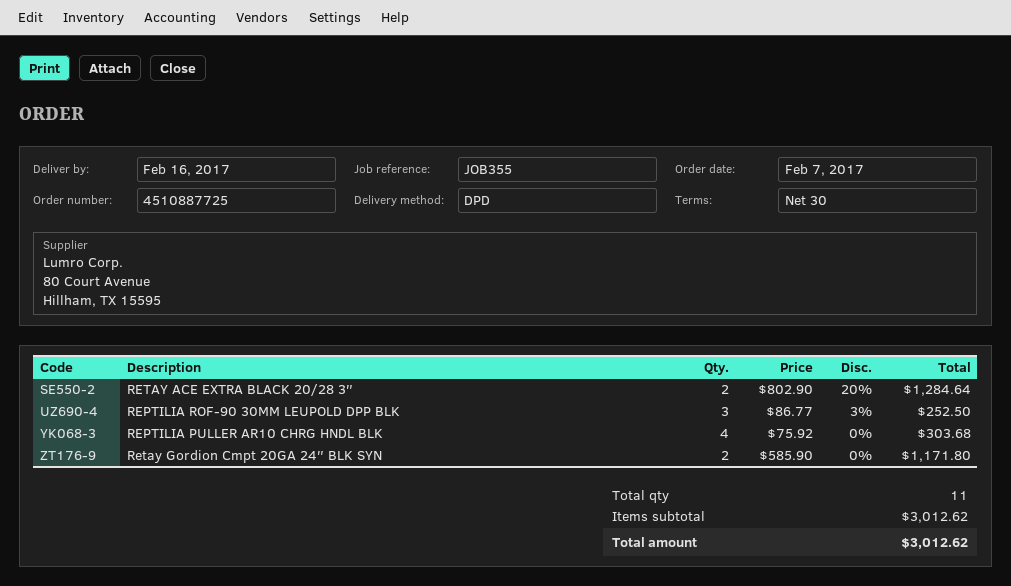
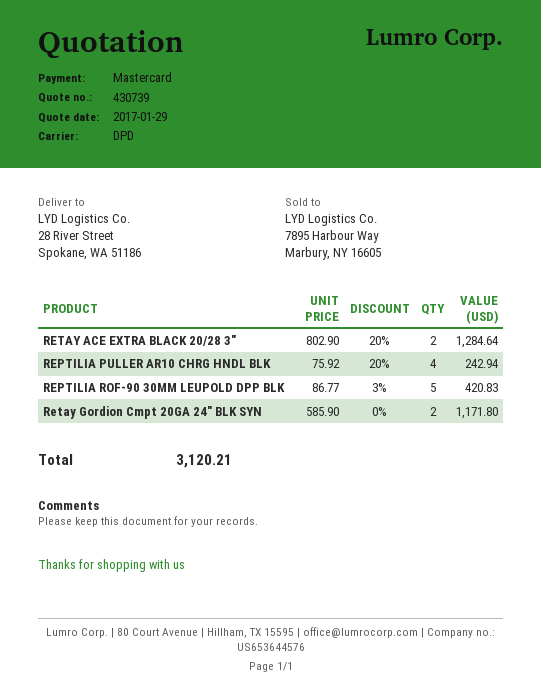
REPTILIA ROF-90 30MM LEUPOLD DPP BLK: 3 x 86.77 - 3% = 252.50 -> 5 x 86.77 - 3% = 420.83
REPTILIA PULLER AR10 CHRG HNDL BLK: 4 x 75.92 = 303.68 -> 4 x 75.92 - 20% = 242.94
total: 3012.62 -> 3120.21

